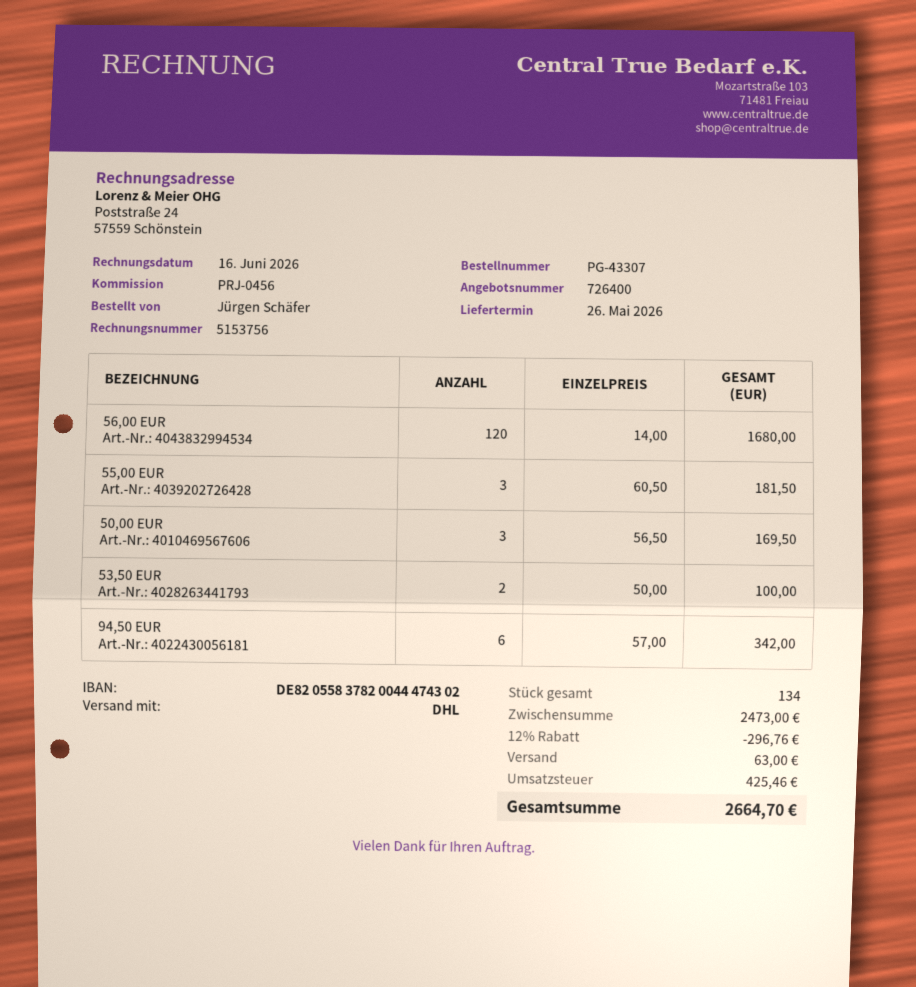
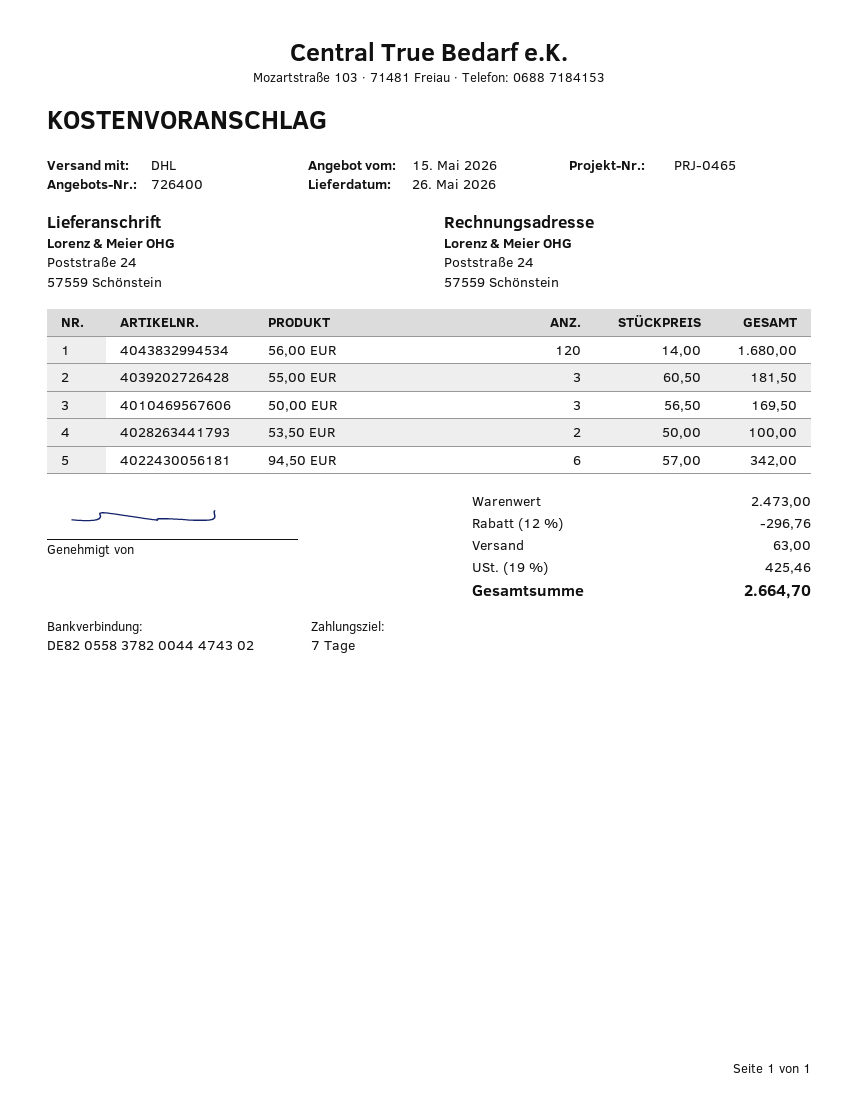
reference: PRJ-0456 -> PRJ-0465

